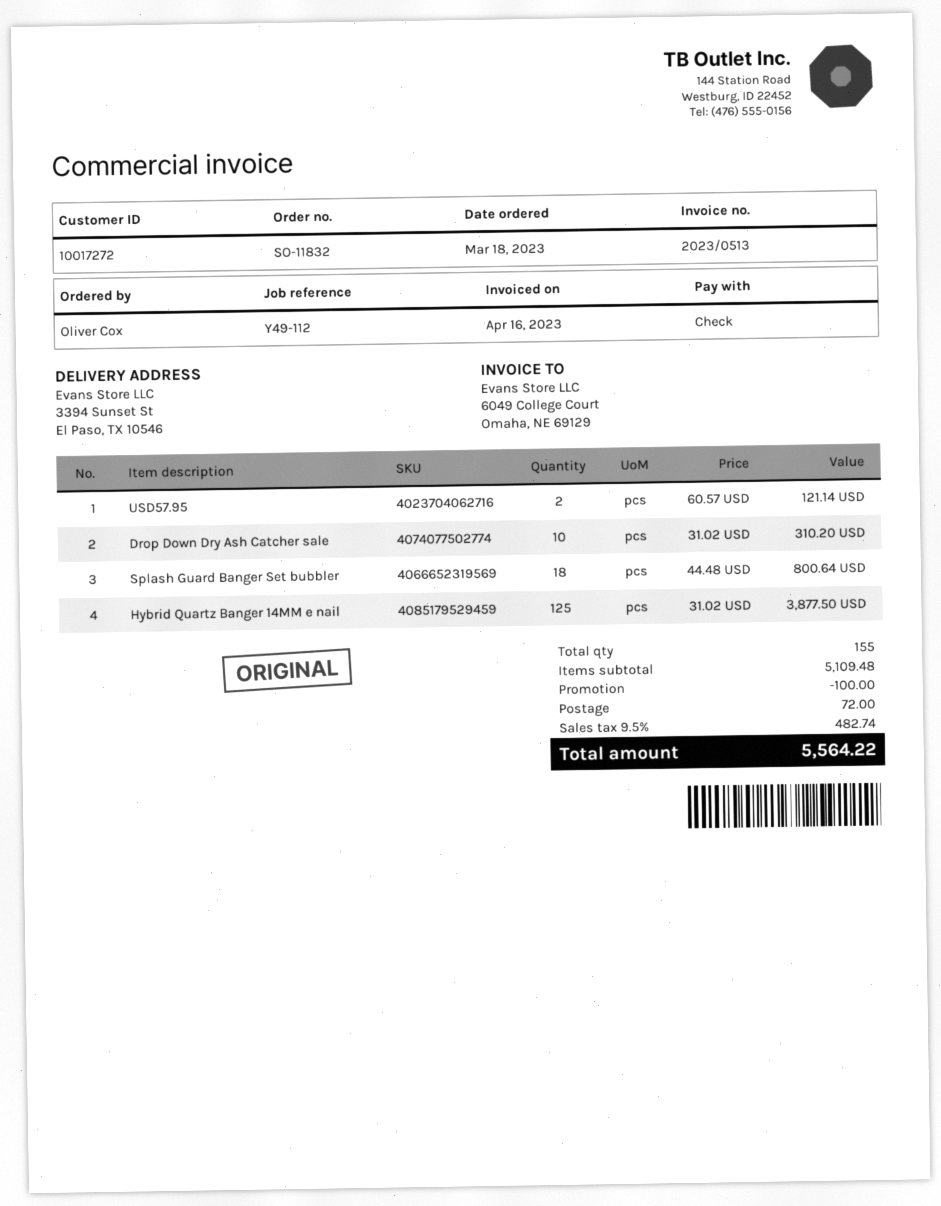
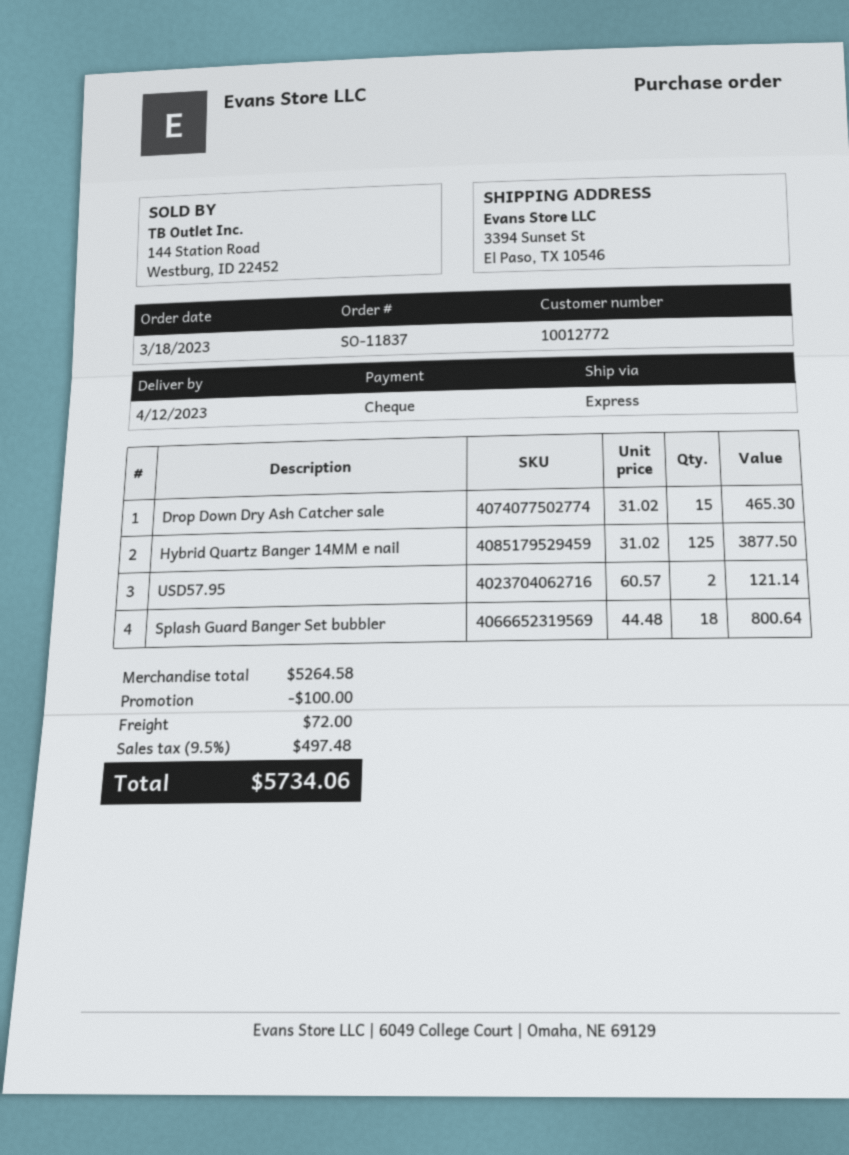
order number: SO-11832 -> SO-11837
customer number: 10017272 -> 10012772
Drop Down Dry Ash Catcher sale: 10 x 31.02 = 310.20 -> 15 x 31.02 = 465.30
subtotal: 5109.48 -> 5264.58
tax: 9.5% = 482.74 -> 9.5% = 497.48
total: 5564.22 -> 5734.06

